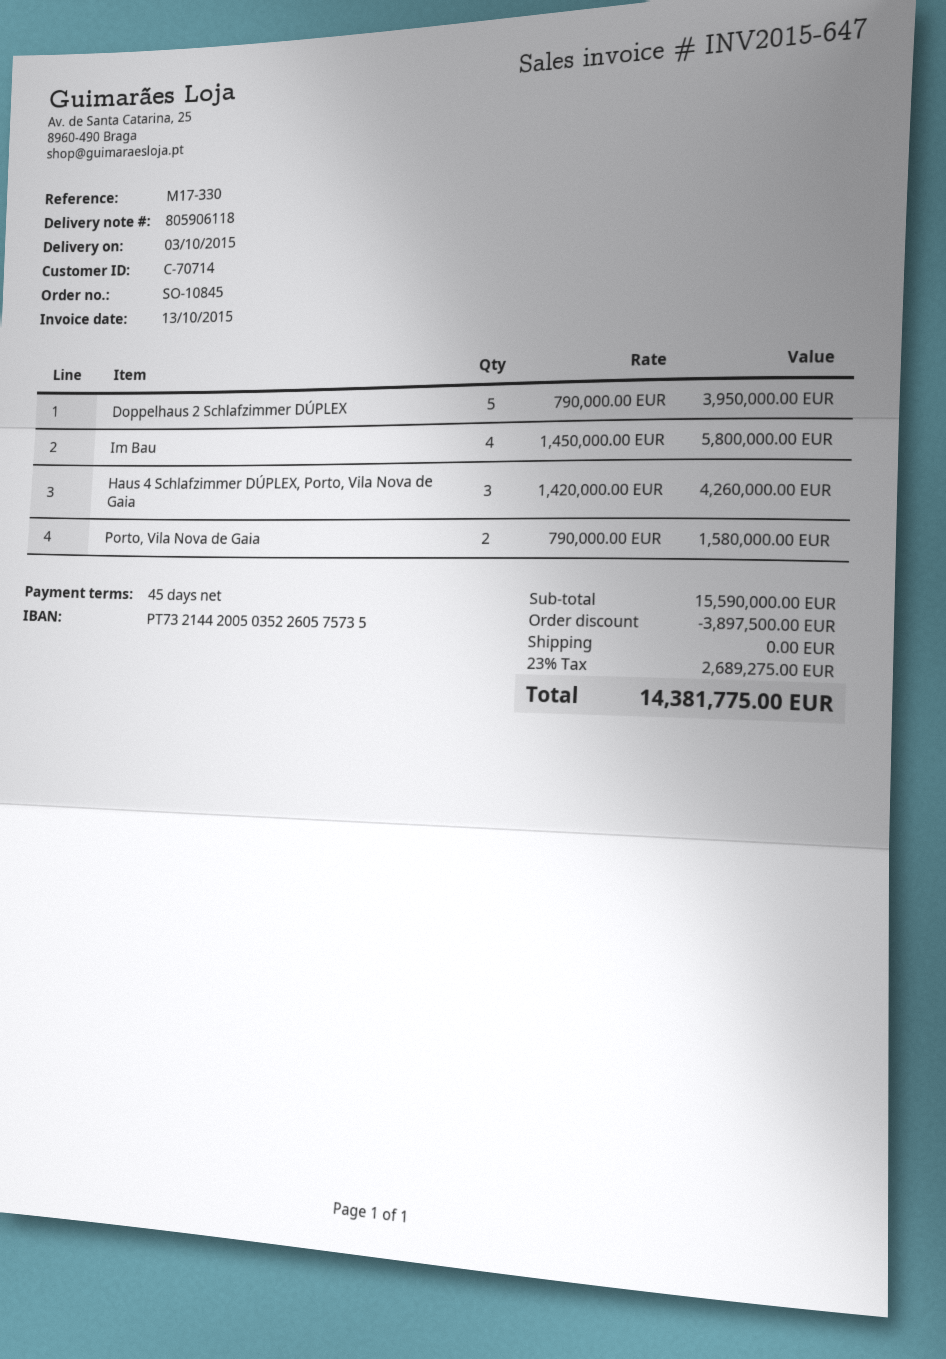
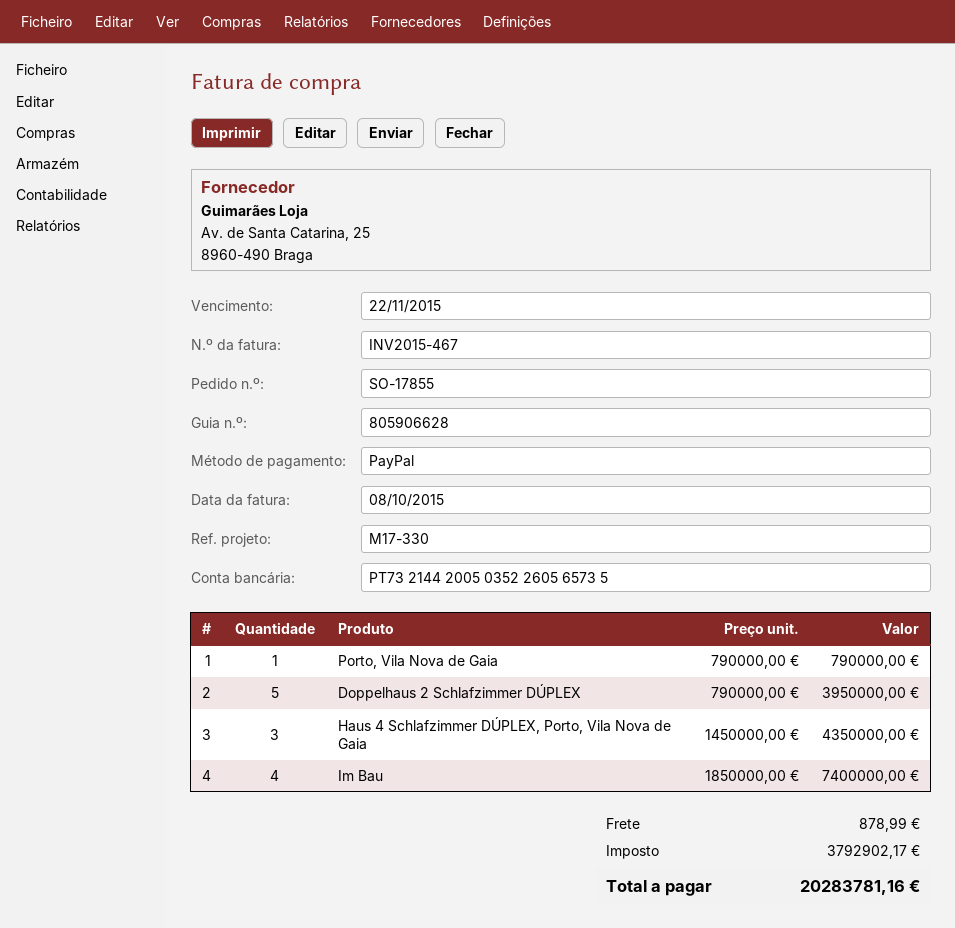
order number: SO-10845 -> SO-17855
delivery note number: 805906118 -> 805906628
invoice number: INV2015-647 -> INV2015-467
invoice date: 2015-10-13 -> 2015-10-08
bank account: PT73214420050352260575735 -> PT73214420050352260565735
Im Bau: 4 x 1450000.00 = 5800000.00 -> 4 x 1850000.00 = 7400000.00
Haus 4 Schlafzimmer DÚPLEX, Porto, Vila Nova de Gaia: 3 x 1420000.00 = 4260000.00 -> 3 x 1450000.00 = 4350000.00
Porto, Vila Nova de Gaia: 2 x 790000.00 = 1580000.00 -> 1 x 790000.00 = 790000.00
discount: 3897500.00 -> none
shipping: 0.00 -> 878.99
tax: 2689275.00 -> 3792902.17
total: 14381775.00 -> 20283781.16

